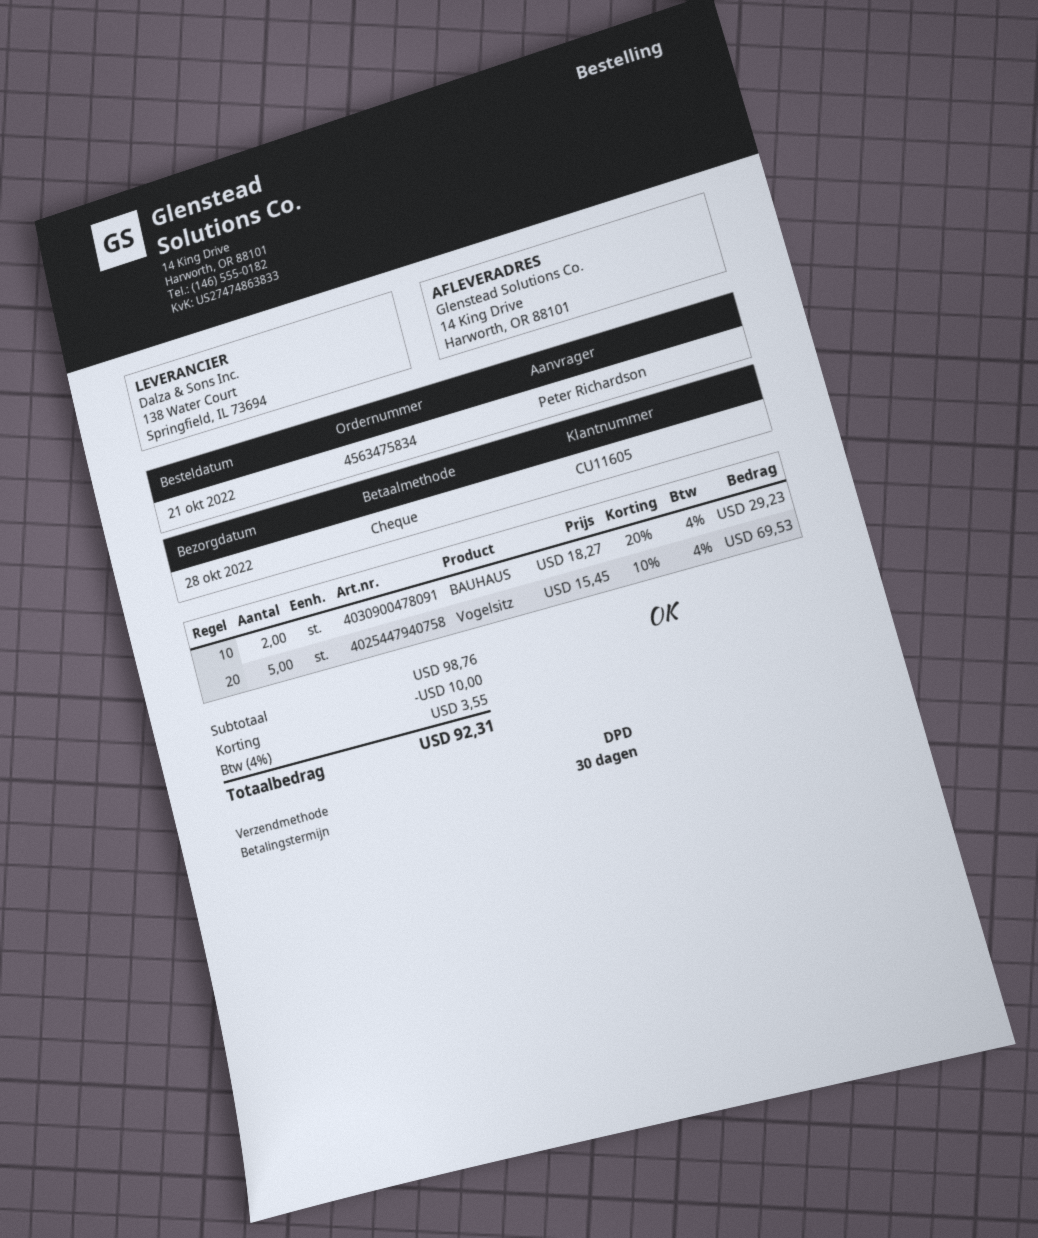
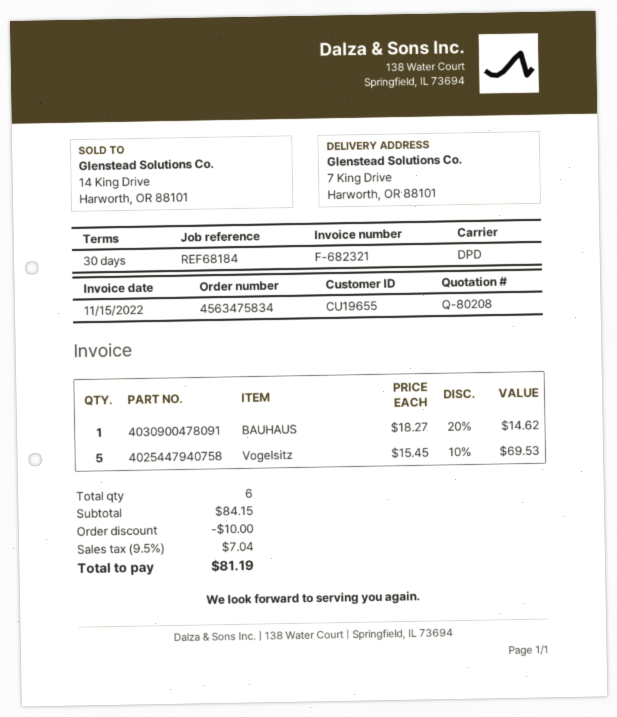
customer number: CU11605 -> CU19655
ship to: 14 King Drive, Harworth, OR 88101 -> 7 King Drive, Harworth, OR 88101
BAUHAUS: 2 x 18.27 - 20% = 29.23 -> 1 x 18.27 - 20% = 14.62
subtotal: 98.76 -> 84.15
tax: 4% = 3.55 -> 9.5% = 7.04
total: 92.31 -> 81.19

